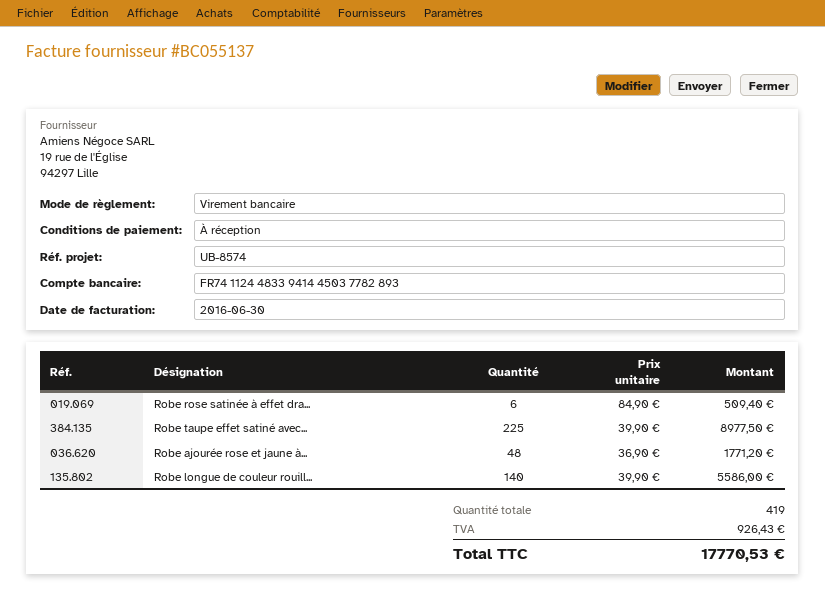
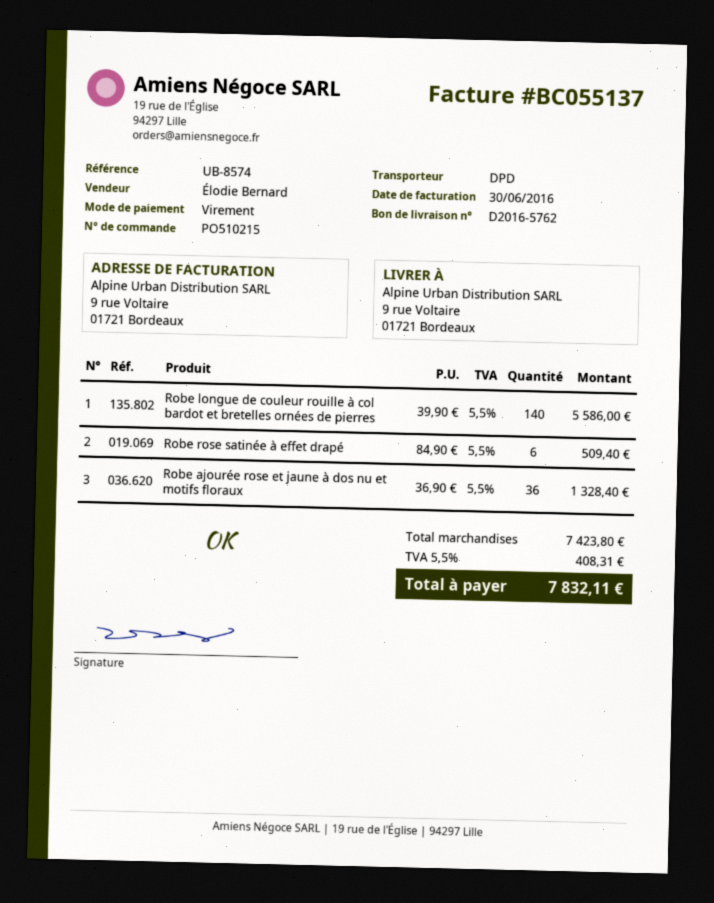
Robe taupe effet satiné avec...: 225 x 39.90 = 8977.50 -> none
Robe ajourée rose et jaune à...: 48 x 36.90 = 1771.20 -> 36 x 36.90 = 1328.40
tax: 926.43 -> 408.31
total: 17770.53 -> 7832.11

